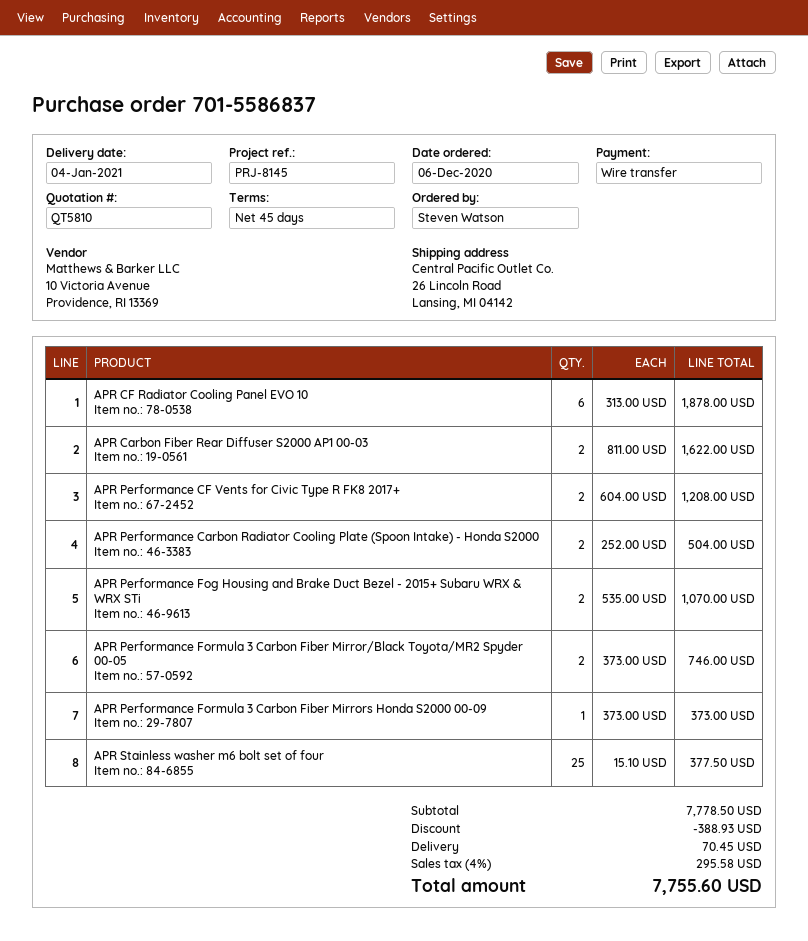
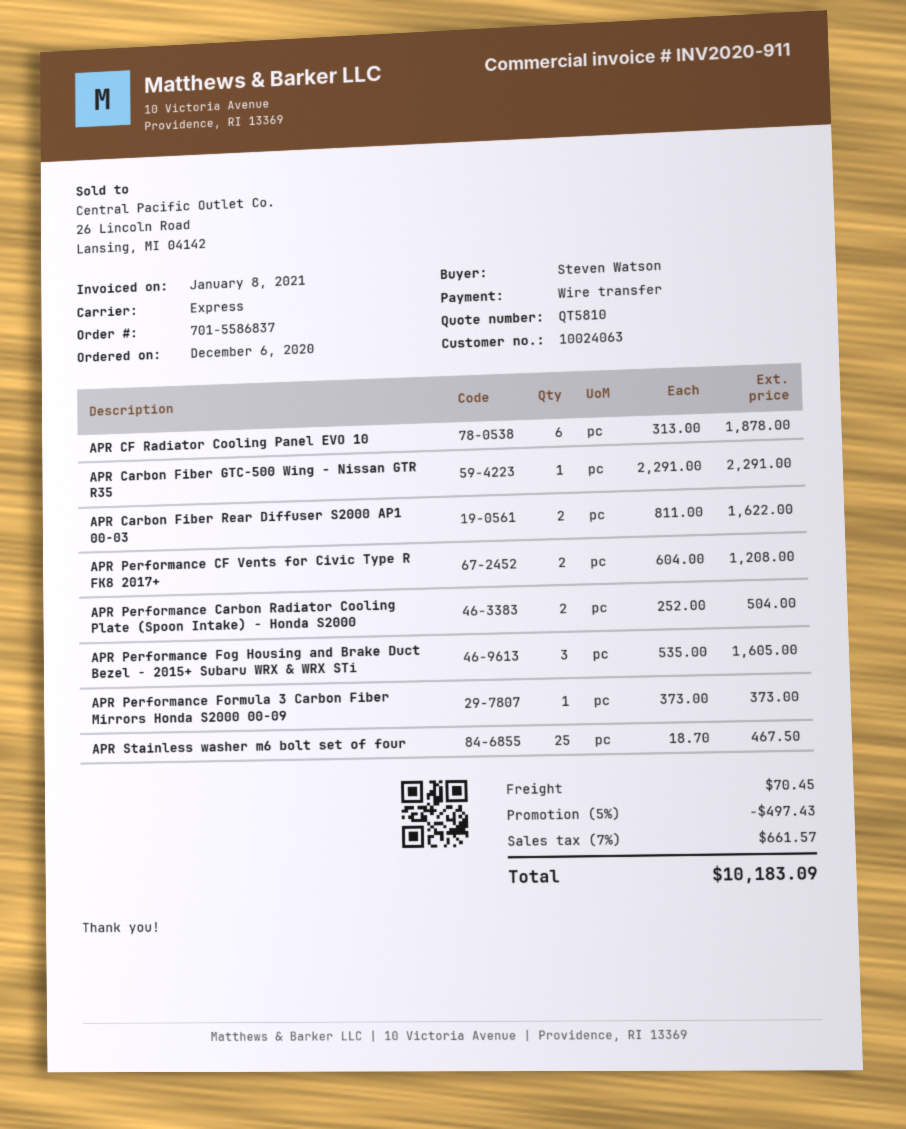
APR Performance Fog Housing and Brake Duct Bezel - 2015+ Subaru WRX & WRX STi: 2 x 535.00 = 1070.00 -> 3 x 535.00 = 1605.00
APR Performance Formula 3 Carbon Fiber Mirror/Black Toyota/MR2 Spyder 00-05: 2 x 373.00 = 746.00 -> none
APR Stainless washer m6 bolt set of four: 25 x 15.10 = 377.50 -> 25 x 18.70 = 467.50
APR Carbon Fiber GTC-500 Wing - Nissan GTR R35: none -> 1 x 2291.00 = 2291.00
discount: 388.93 -> 497.43
tax: 4% = 295.58 -> 7% = 661.57
total: 7755.60 -> 10183.09

